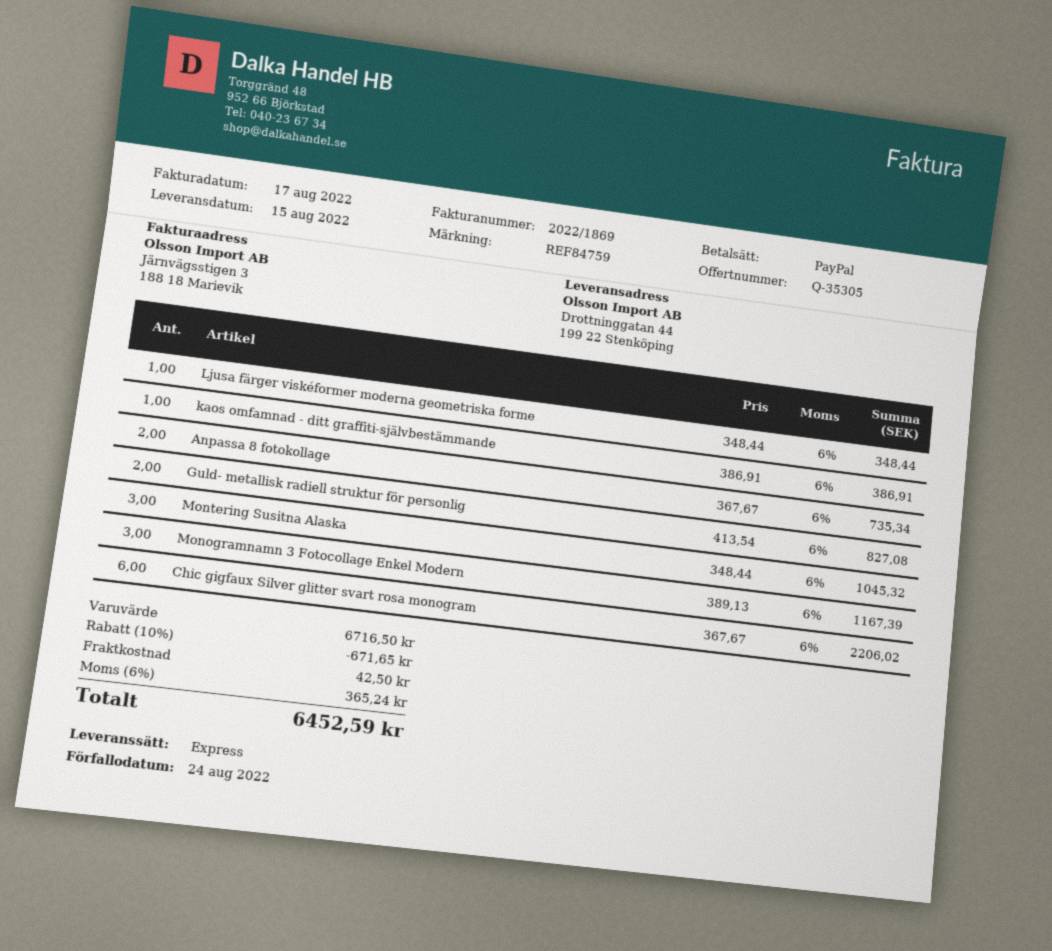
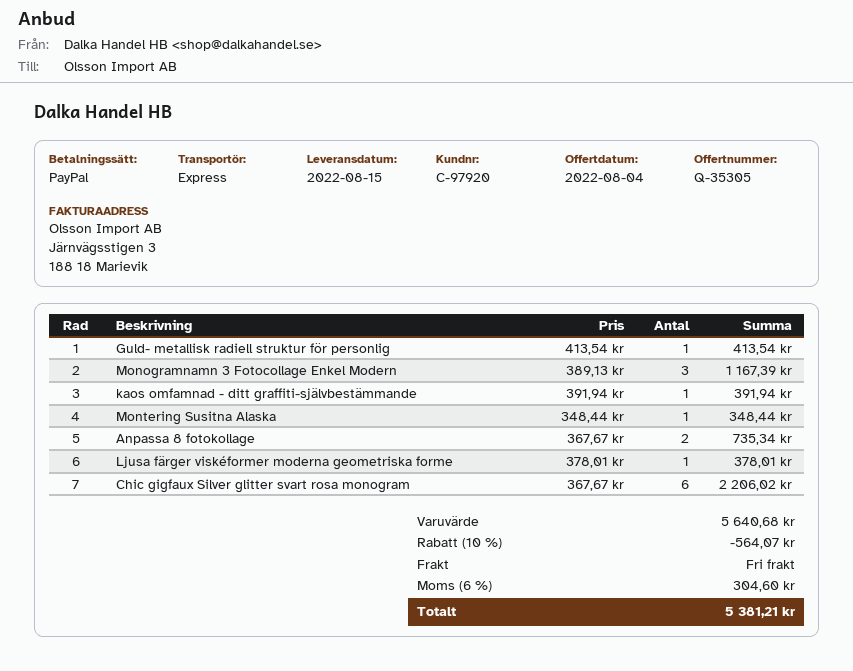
Ljusa färger viskéformer moderna geometriska forme: 1 x 348.44 = 348.44 -> 1 x 378.01 = 378.01
kaos omfamnad - ditt graffiti-självbestämmande: 1 x 386.91 = 386.91 -> 1 x 391.94 = 391.94
Guld- metallisk radiell struktur för personlig: 2 x 413.54 = 827.08 -> 1 x 413.54 = 413.54
Montering Susitna Alaska: 3 x 348.44 = 1045.32 -> 1 x 348.44 = 348.44
subtotal: 6716.50 -> 5640.68
discount: 10% = 671.65 -> 10% = 564.07
shipping: 42.50 -> 0.00
tax: 6% = 365.24 -> 6% = 304.60
total: 6452.59 -> 5381.21

